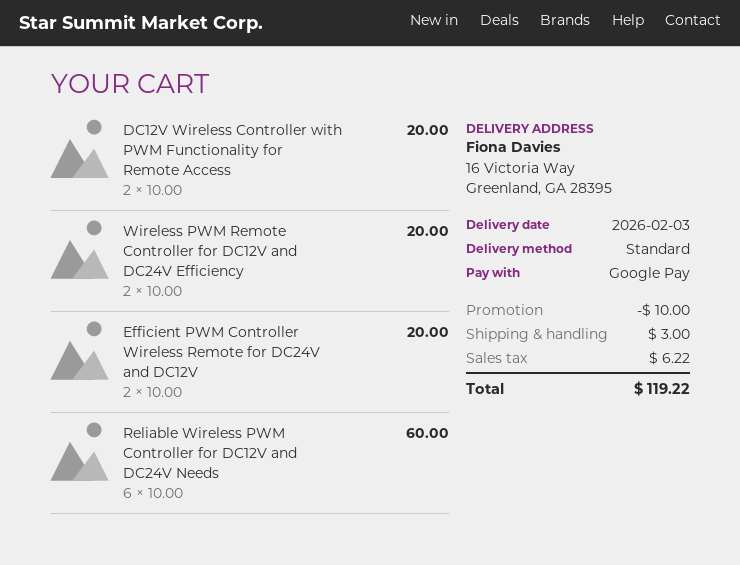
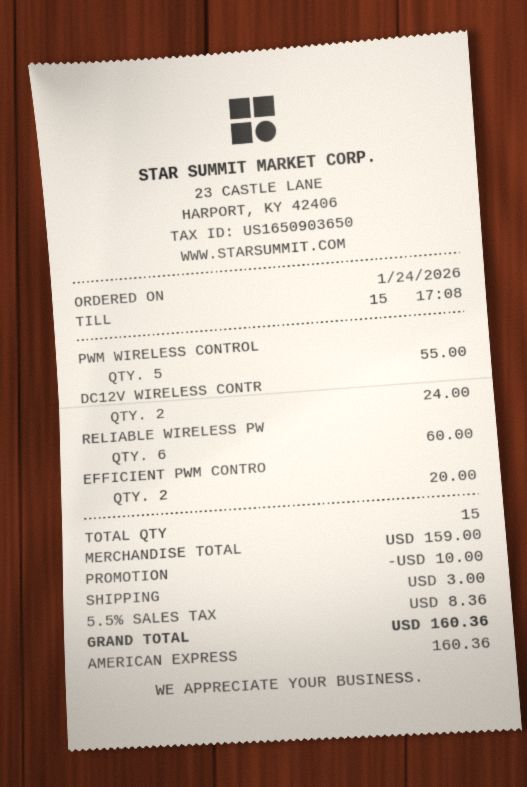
payment method: Google Pay -> American Express
DC12V Wireless Controller with PWM Functionality for Remote Access: 2 for 20.00 -> 2 for 24.00
Wireless PWM Remote Controller for DC12V and DC24V Efficiency: 2 for 20.00 -> none
PWM WIRELESS CONTROL: none -> 5 for 55.00
tax: 6.22 -> 8.36
total: 119.22 -> 160.36

